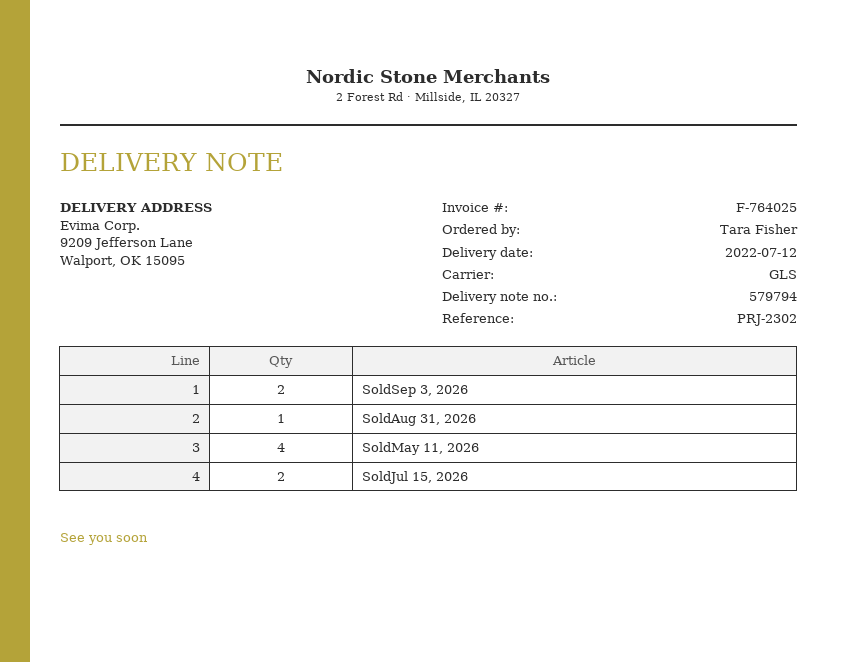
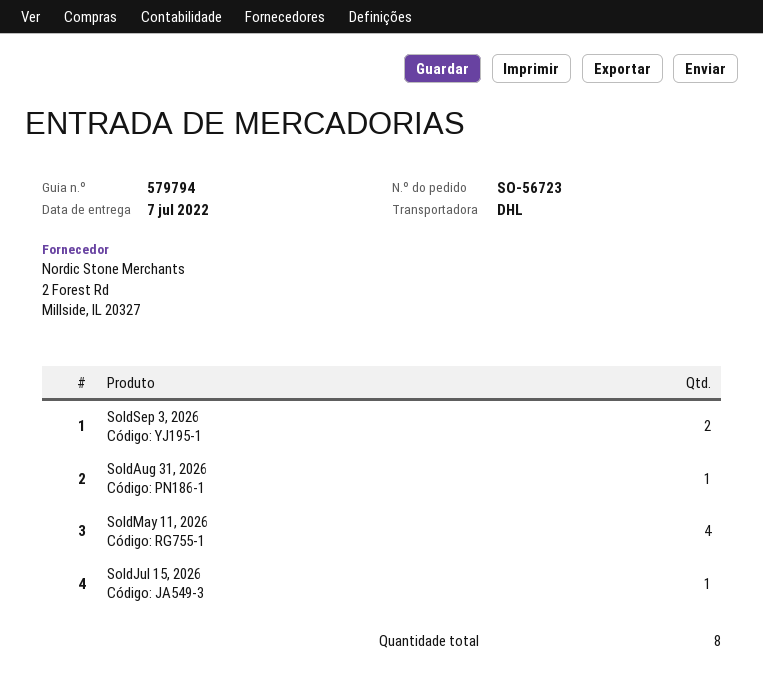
delivery date: 2022-07-12 -> 2022-07-07
shipping method: GLS -> DHL
SoldJul 15, 2026: 2 -> 1

